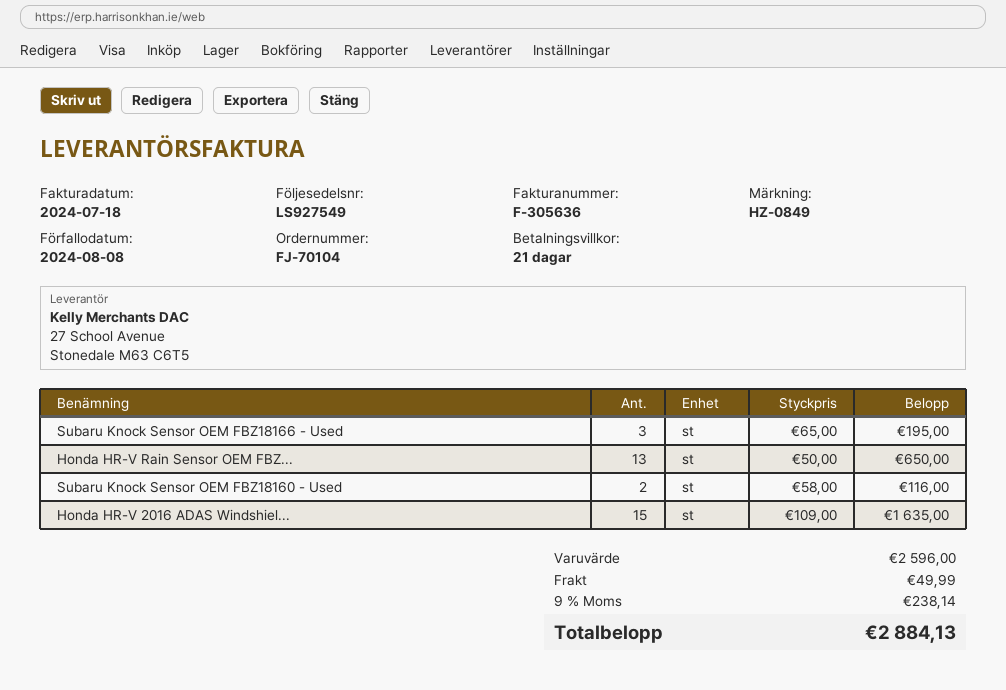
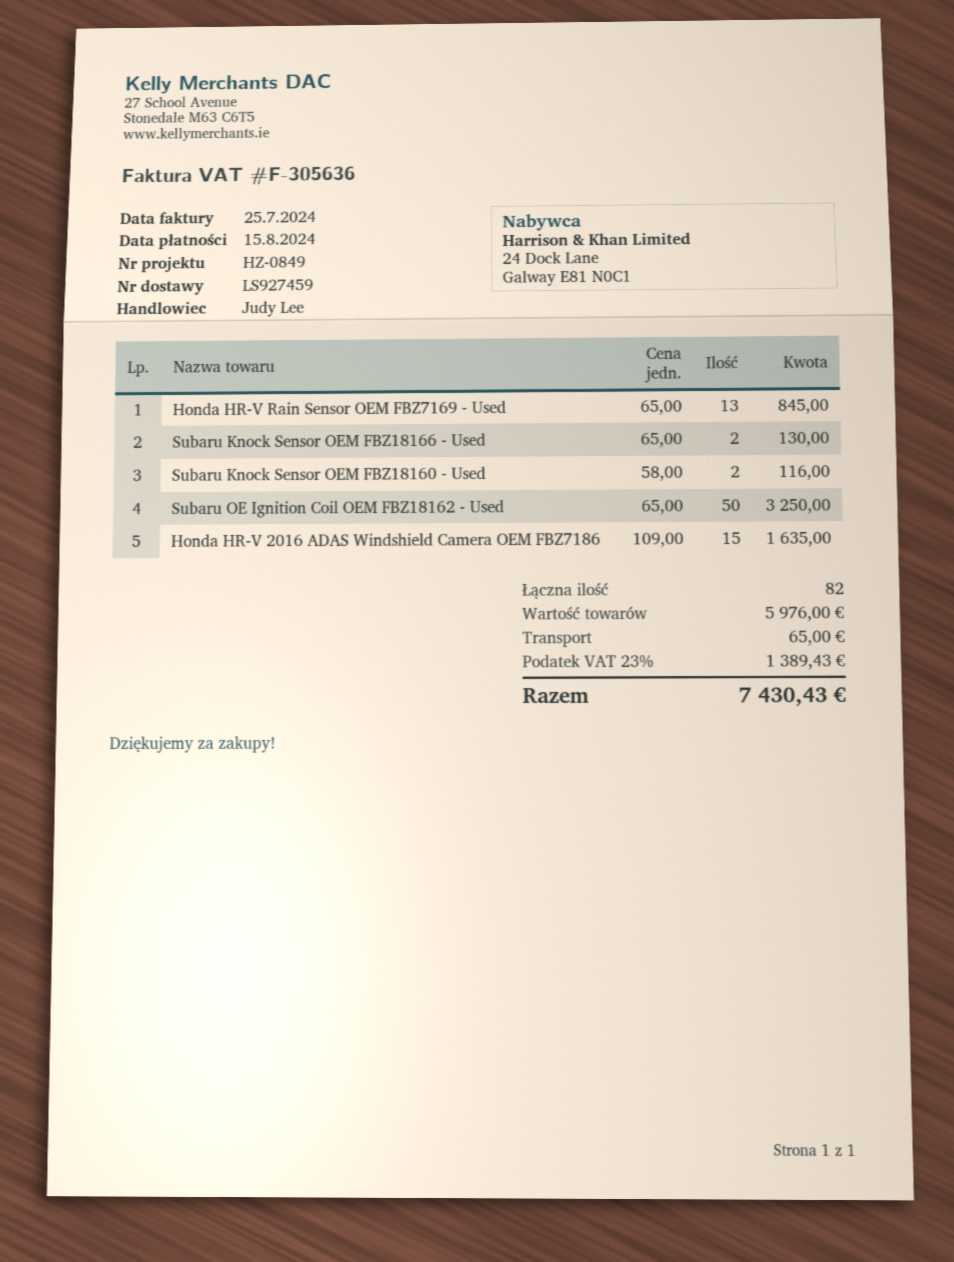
delivery note number: LS927549 -> LS927459
invoice date: 2024-07-18 -> 2024-07-25
due date: 2024-08-08 -> 2024-08-15
Subaru Knock Sensor OEM FBZ18166 - Used: 3 x 65.00 = 195.00 -> 2 x 65.00 = 130.00
Honda HR-V Rain Sensor OEM FBZ...: 13 x 50.00 = 650.00 -> 13 x 65.00 = 845.00
Subaru OE Ignition Coil OEM FBZ18162 - Used: none -> 50 x 65.00 = 3250.00
subtotal: 2596.00 -> 5976.00
shipping: 49.99 -> 65.00
tax: 9% = 238.14 -> 23% = 1389.43
total: 2884.13 -> 7430.43

